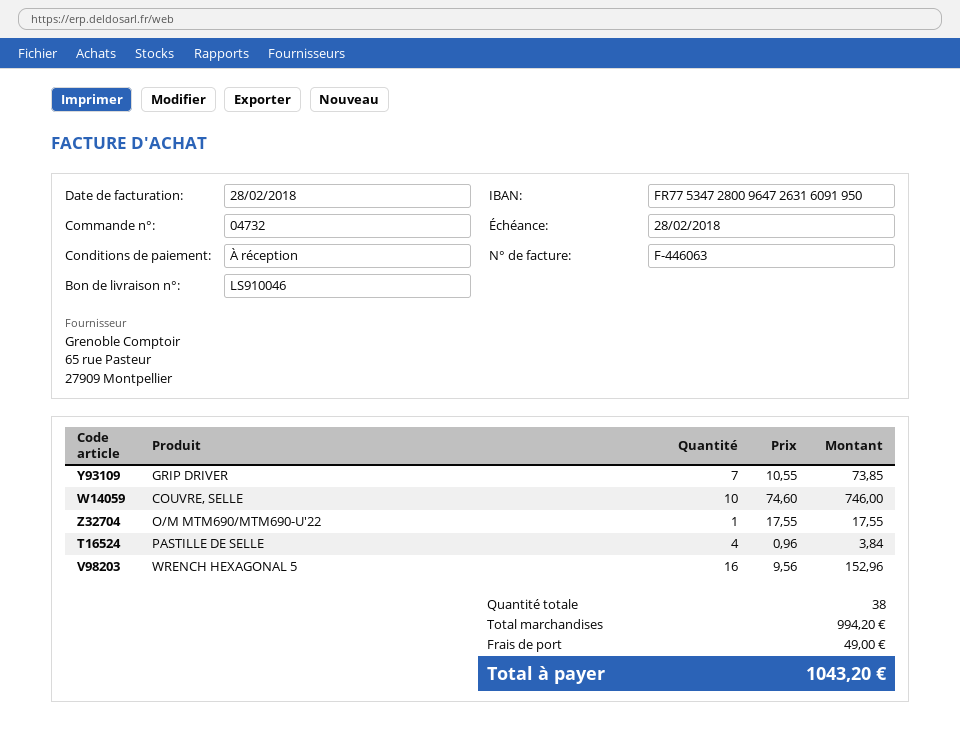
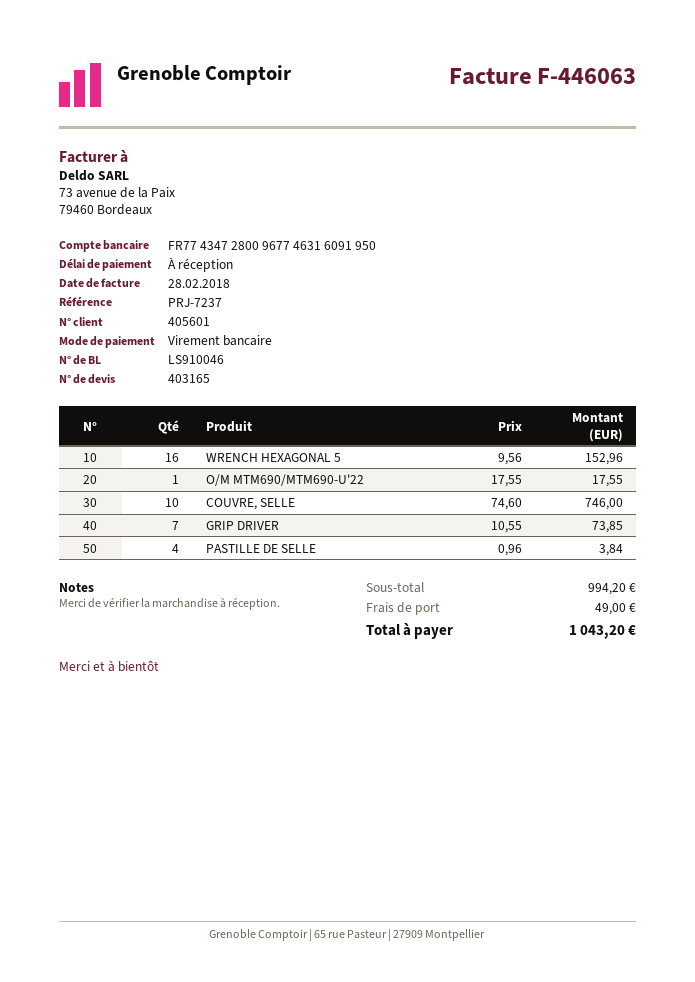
bank account: FR7753472800964726316091950 -> FR7743472800967746316091950

